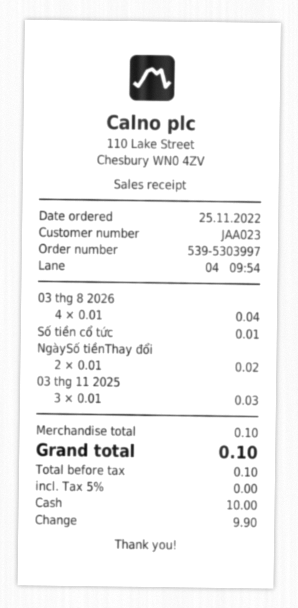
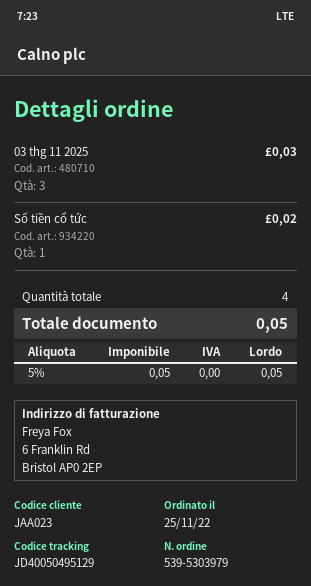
order number: 539-5303997 -> 539-5303979
03 thg 8 2026: 4 for 0.04 -> none
Số tiền cổ tức: 1 for 0.01 -> 1 for 0.02
NgàySố tiềnThay đổi: 2 for 0.02 -> none
net: 0.10 -> 0.05
total: 0.10 -> 0.05

